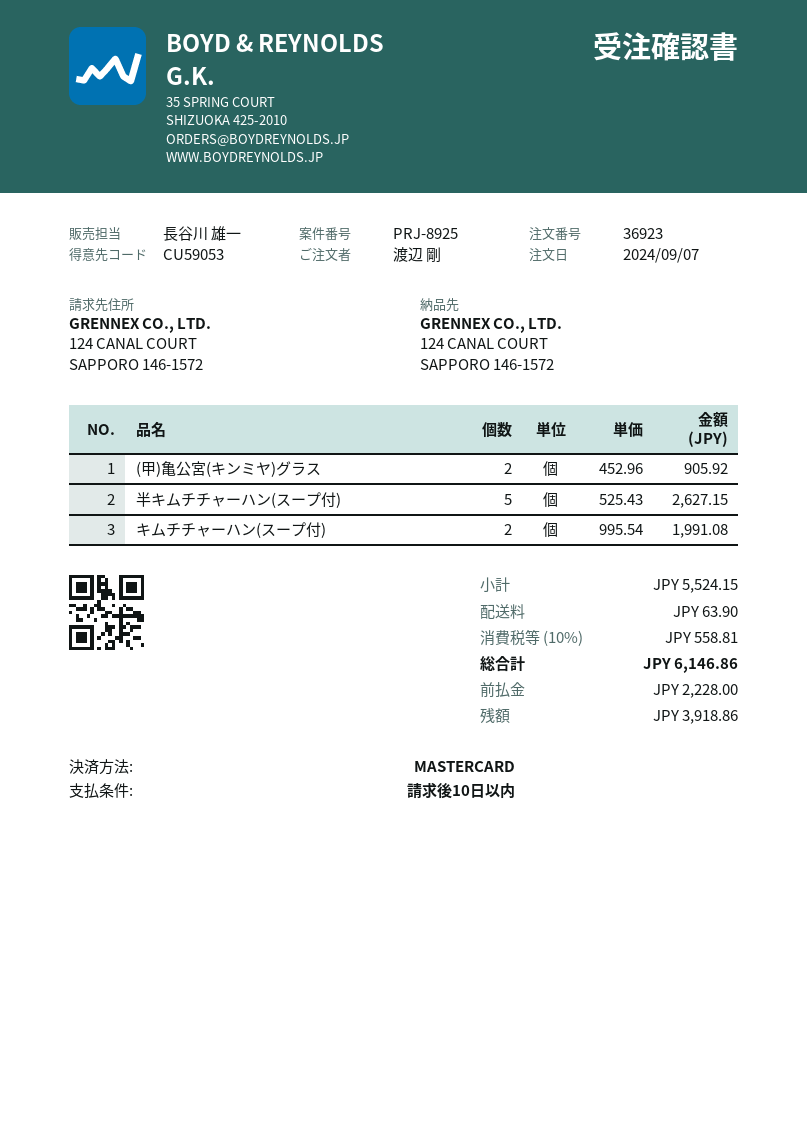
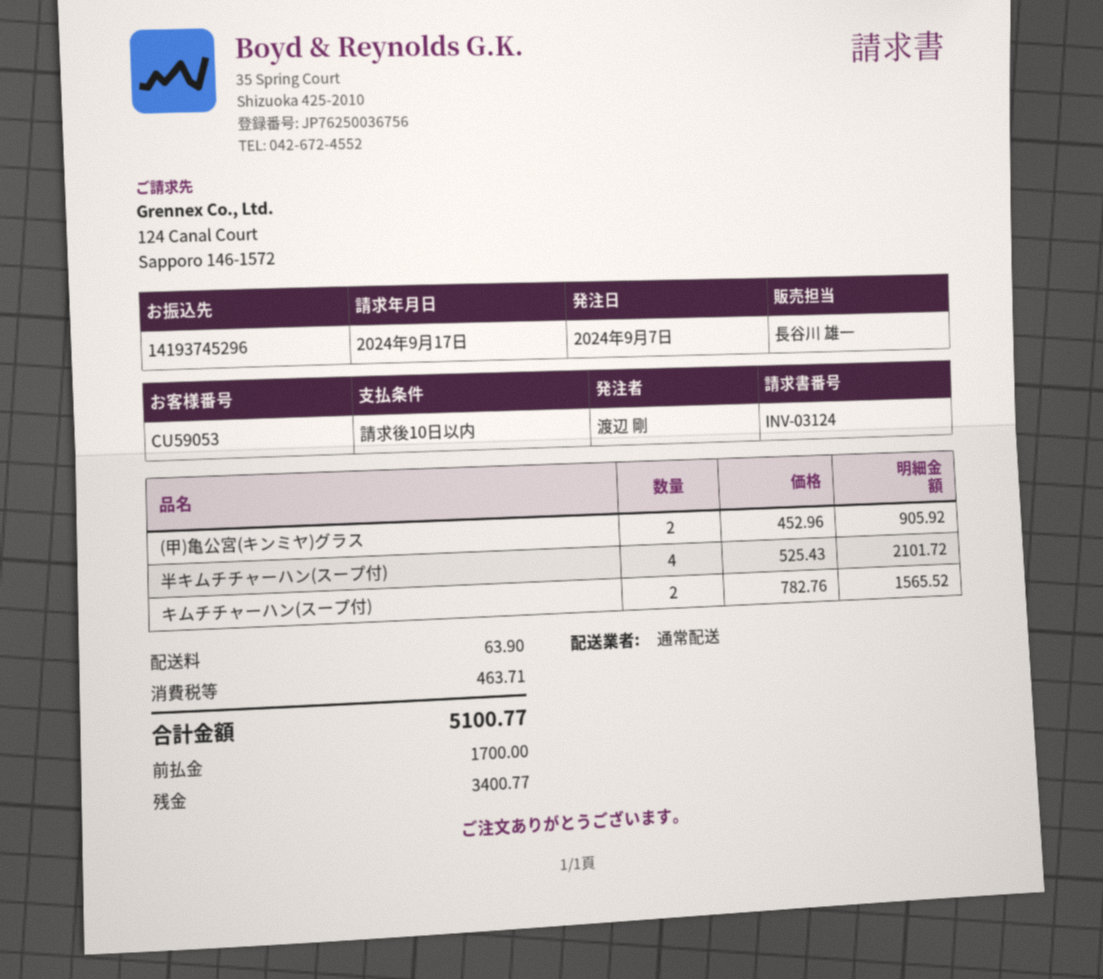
半キムチチャーハン(スープ付): 5 x 525.43 = 2627.15 -> 4 x 525.43 = 2101.72
キムチチャーハン(スープ付): 2 x 995.54 = 1991.08 -> 2 x 782.76 = 1565.52
tax: 558.81 -> 463.71
total: 6146.86 -> 5100.77
deposit: 2228.00 -> 1700.00
balance: 3918.86 -> 3400.77

